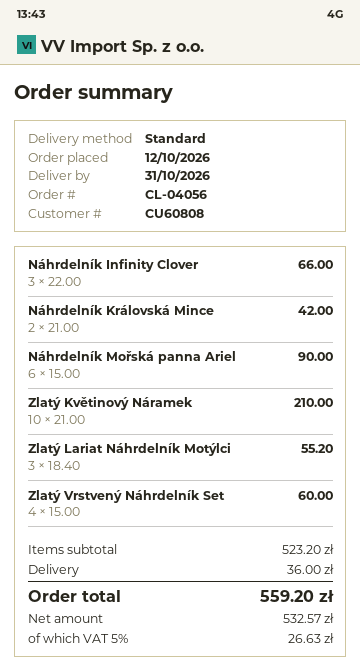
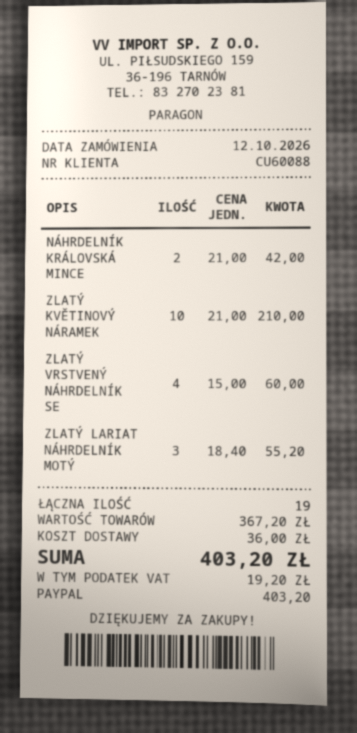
customer number: CU60808 -> CU60088
Náhrdelník Infinity Clover: 3 x 22.00 = 66.00 -> none
Náhrdelník Mořská panna Ariel: 6 x 15.00 = 90.00 -> none
subtotal: 523.20 -> 367.20
tax: 26.63 -> 19.20
total: 559.20 -> 403.20

